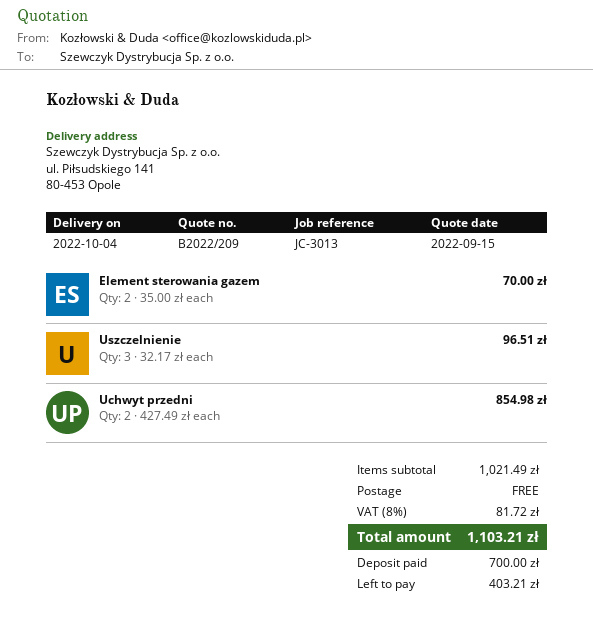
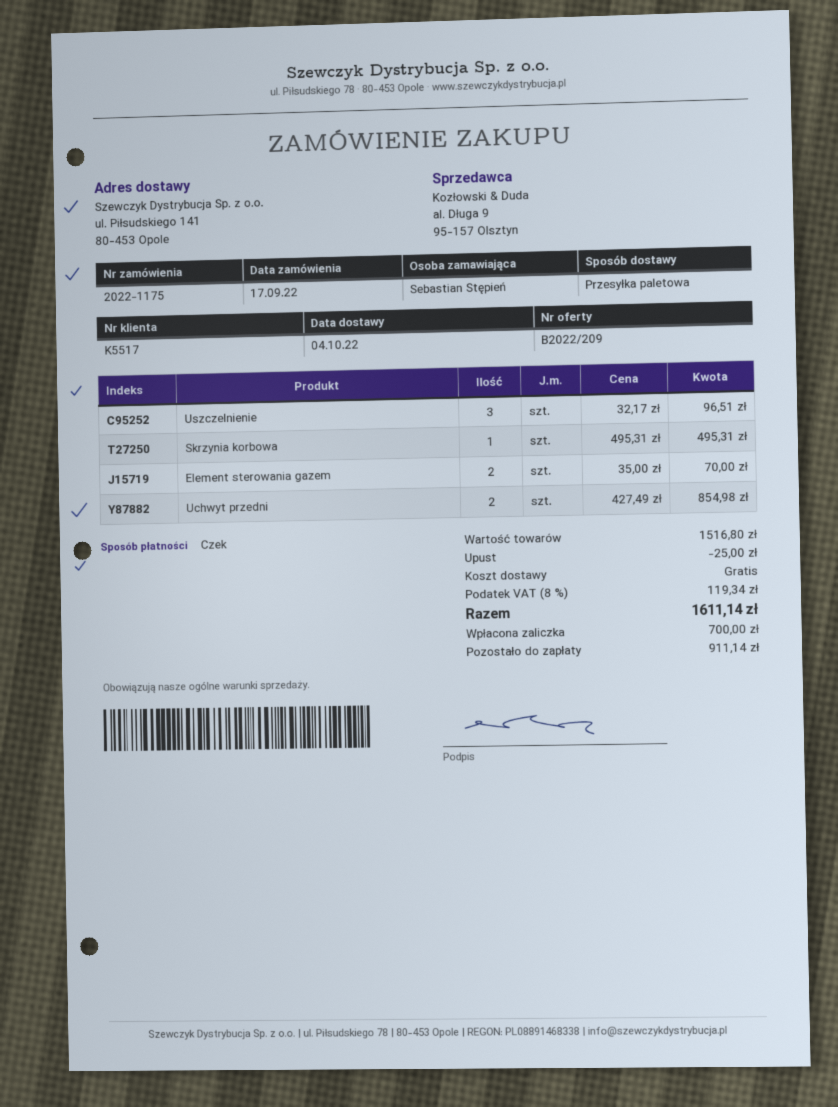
Skrzynia korbowa: none -> 1 x 495.31 = 495.31
subtotal: 1021.49 -> 1516.80
discount: none -> 25.00
tax: 8% = 81.72 -> 8% = 119.34
total: 1103.21 -> 1611.14
balance: 403.21 -> 911.14

